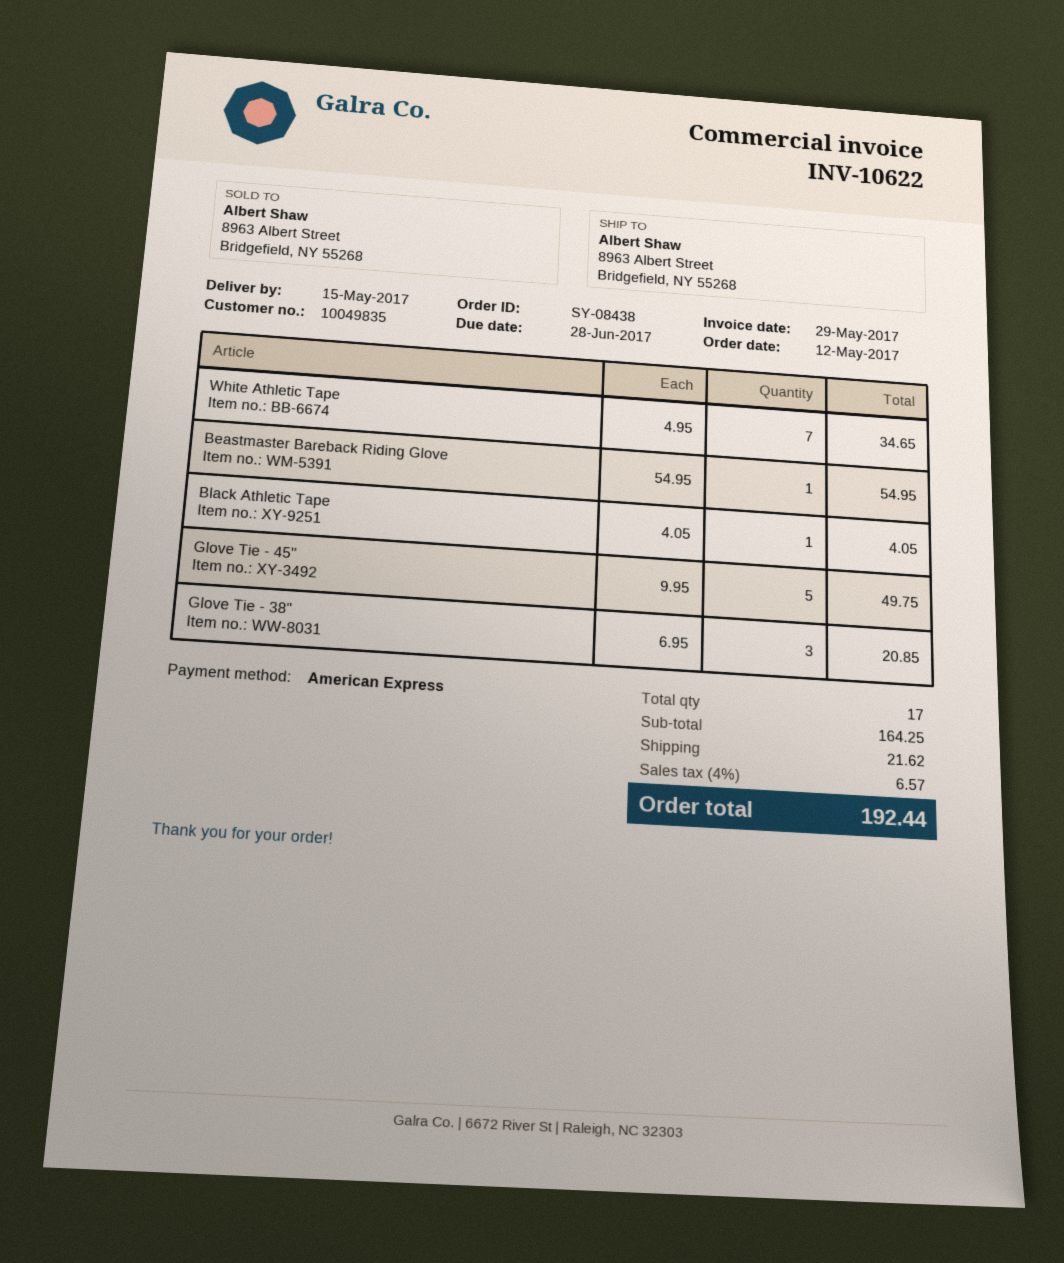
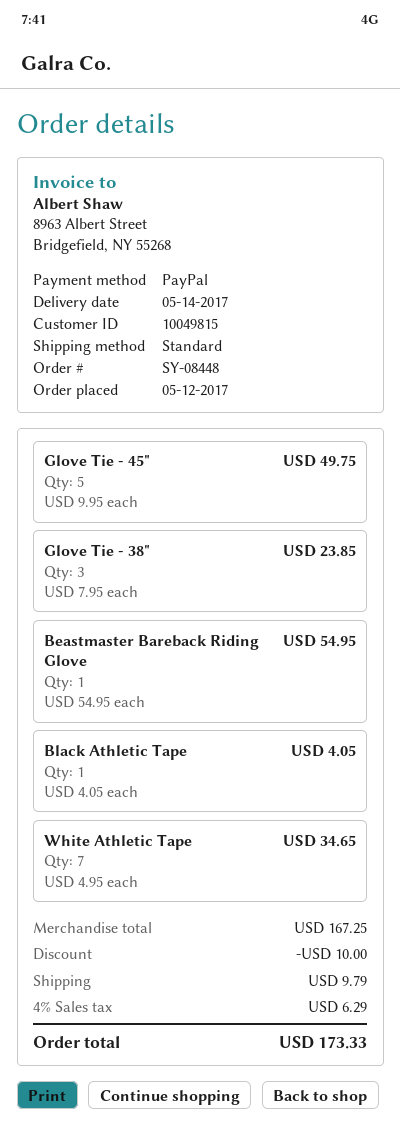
order number: SY-08438 -> SY-08448
delivery date: 2017-05-15 -> 2017-05-14
customer number: 10049835 -> 10049815
payment method: American Express -> PayPal
Glove Tie - 38": 3 x 6.95 = 20.85 -> 3 x 7.95 = 23.85
subtotal: 164.25 -> 167.25
discount: none -> 10.00
shipping: 21.62 -> 9.79
tax: 4% = 6.57 -> 4% = 6.29
total: 192.44 -> 173.33

